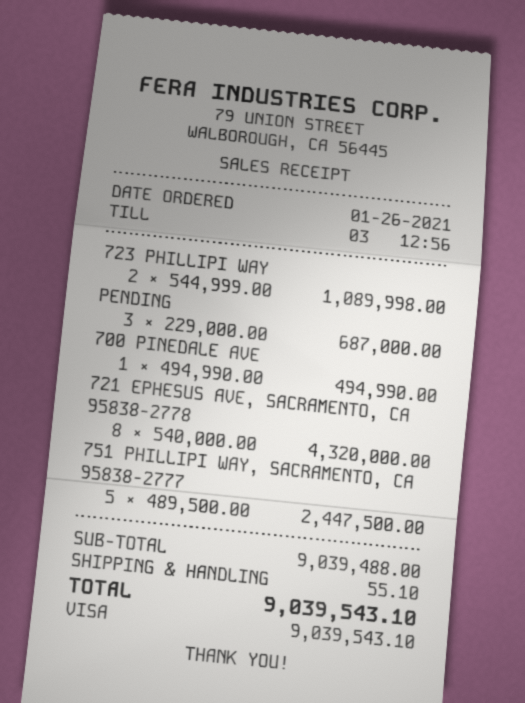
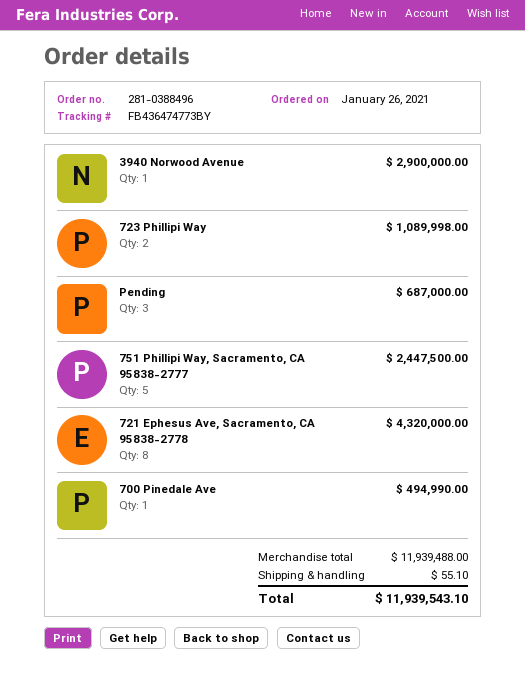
3940 Norwood Avenue: none -> 1 for 2900000.00
subtotal: 9039488.00 -> 11939488.00
total: 9039543.10 -> 11939543.10

